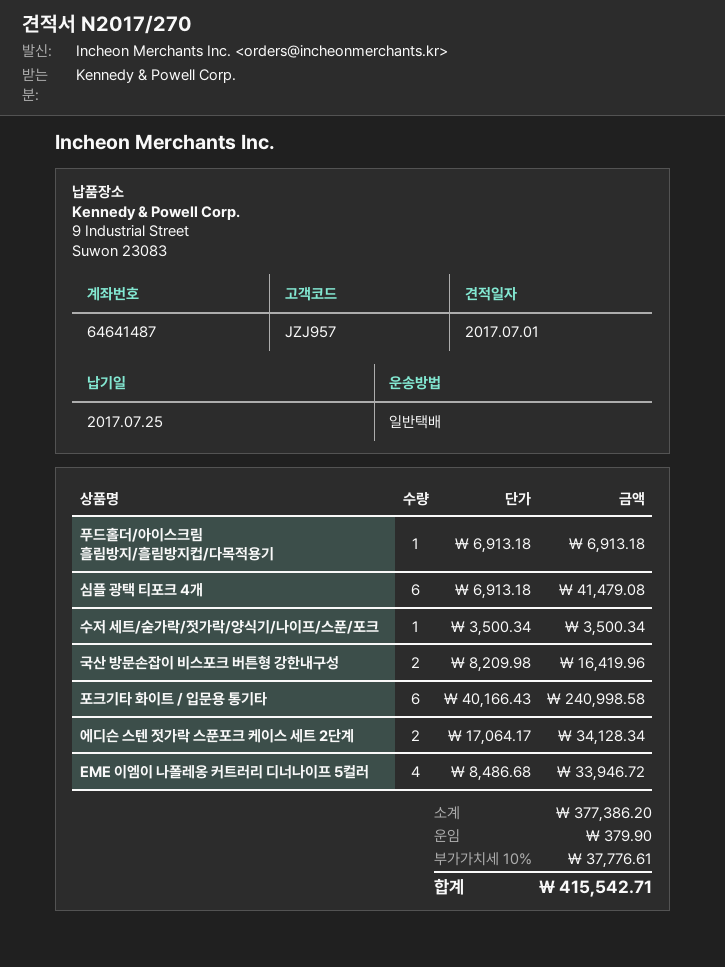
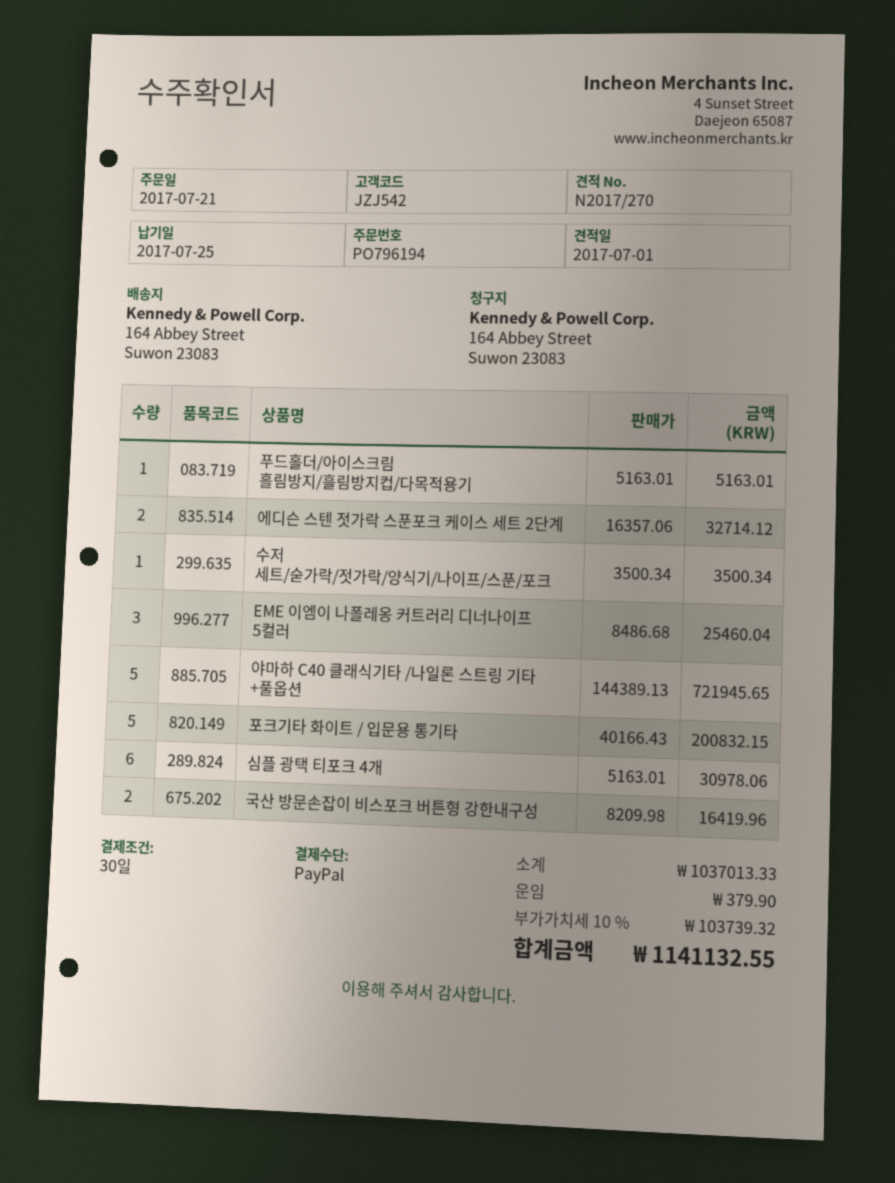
customer number: JZJ957 -> JZJ542
ship to: 9 Industrial Street, Suwon 23083 -> 164 Abbey Street, Suwon 23083
푸드홀더/아이스크림 흘림방지/흘림방지컵/다목적용기: 1 x 6913.18 = 6913.18 -> 1 x 5163.01 = 5163.01
심플 광택 티포크 4개: 6 x 6913.18 = 41479.08 -> 6 x 5163.01 = 30978.06
포크기타 화이트 / 입문용 통기타: 6 x 40166.43 = 240998.58 -> 5 x 40166.43 = 200832.15
에디슨 스텐 젓가락 스푼포크 케이스 세트 2단계: 2 x 17064.17 = 34128.34 -> 2 x 16357.06 = 32714.12
EME 이엠이 나폴레옹 커트러리 디너나이프 5컬러: 4 x 8486.68 = 33946.72 -> 3 x 8486.68 = 25460.04
야마하 C40 클래식기타 /나일론 스트링 기타 +풀옵션: none -> 5 x 144389.13 = 721945.65
subtotal: 377386.20 -> 1037013.33
tax: 10% = 37776.61 -> 10% = 103739.32
total: 415542.71 -> 1141132.55

